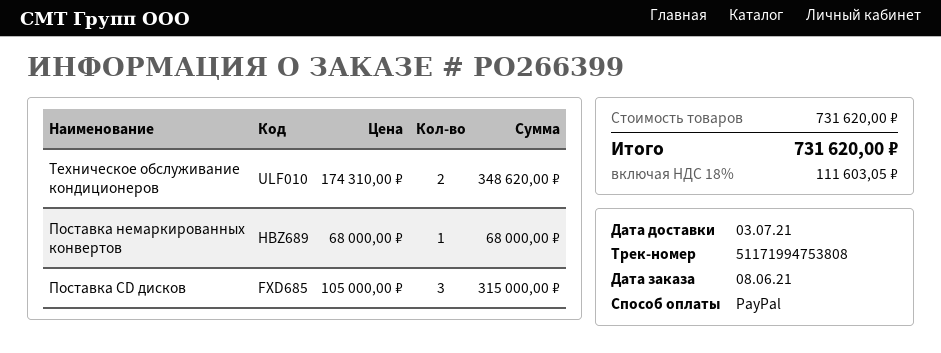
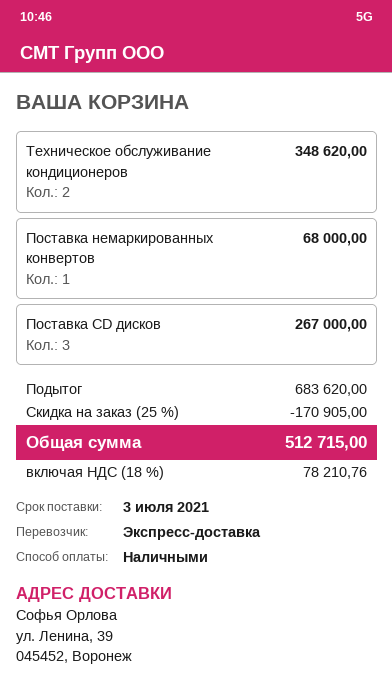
payment method: PayPal -> cash
Поставка CD дисков: 3 for 315000.00 -> 3 for 267000.00
subtotal: 731620.00 -> 683620.00
discount: none -> 25% = 170905.00
tax: 18% = 111603.05 -> 18% = 78210.76
total: 731620.00 -> 512715.00

